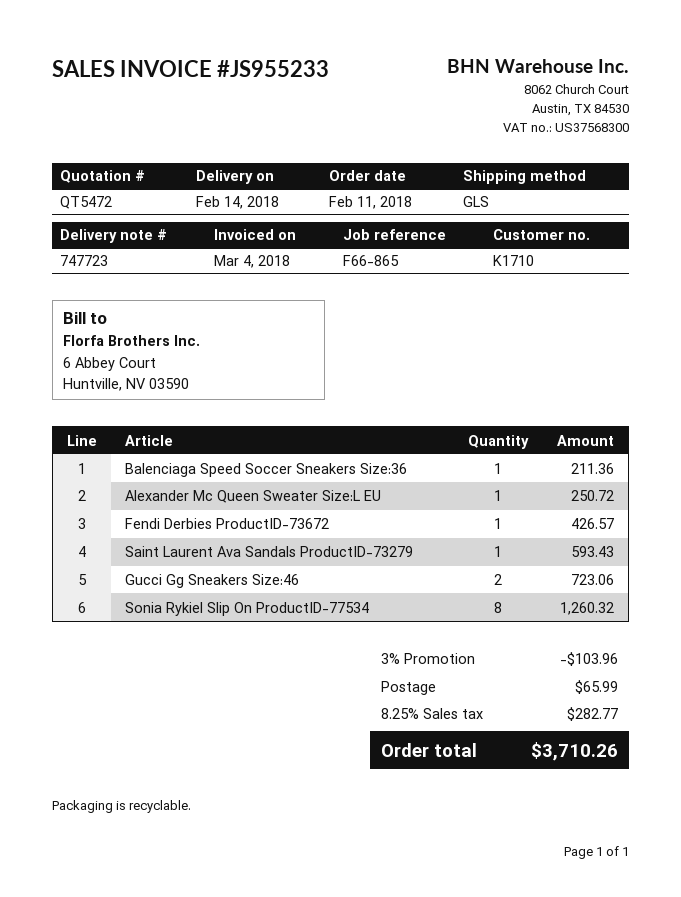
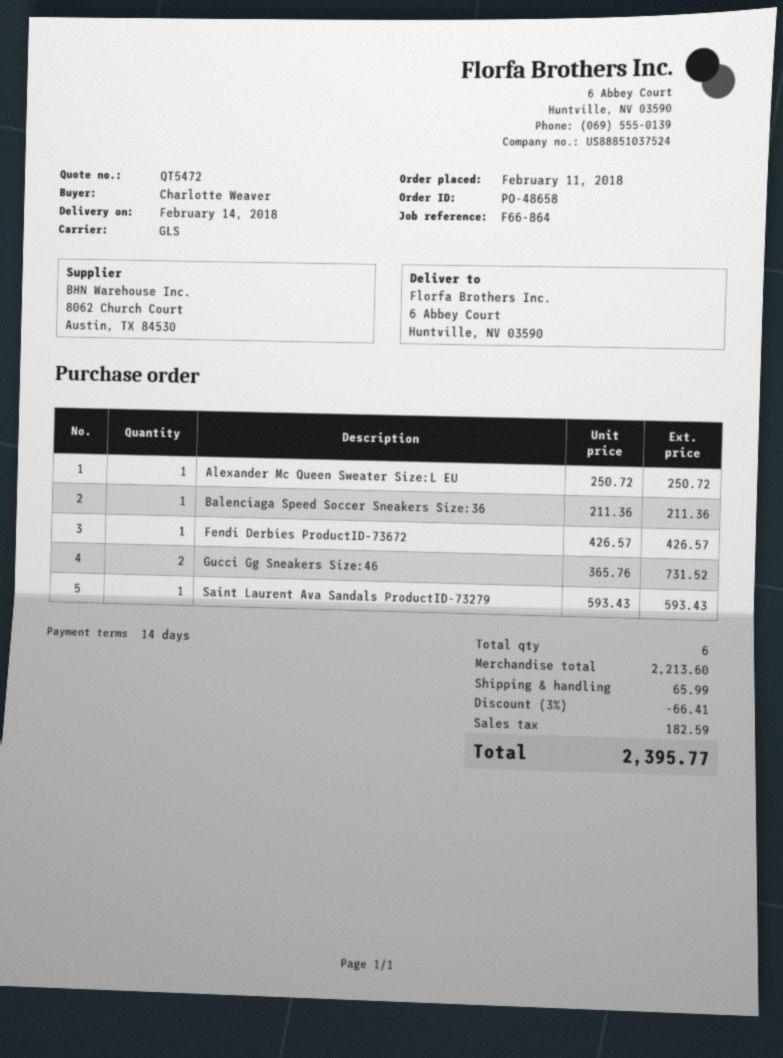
reference: F66-865 -> F66-864
Gucci Gg Sneakers Size:46: 2 for 723.06 -> 2 for 731.52
Sonia Rykiel Slip On ProductID-77534: 8 for 1260.32 -> none
discount: 3% = 103.96 -> 3% = 66.41
tax: 282.77 -> 182.59
total: 3710.26 -> 2395.77

